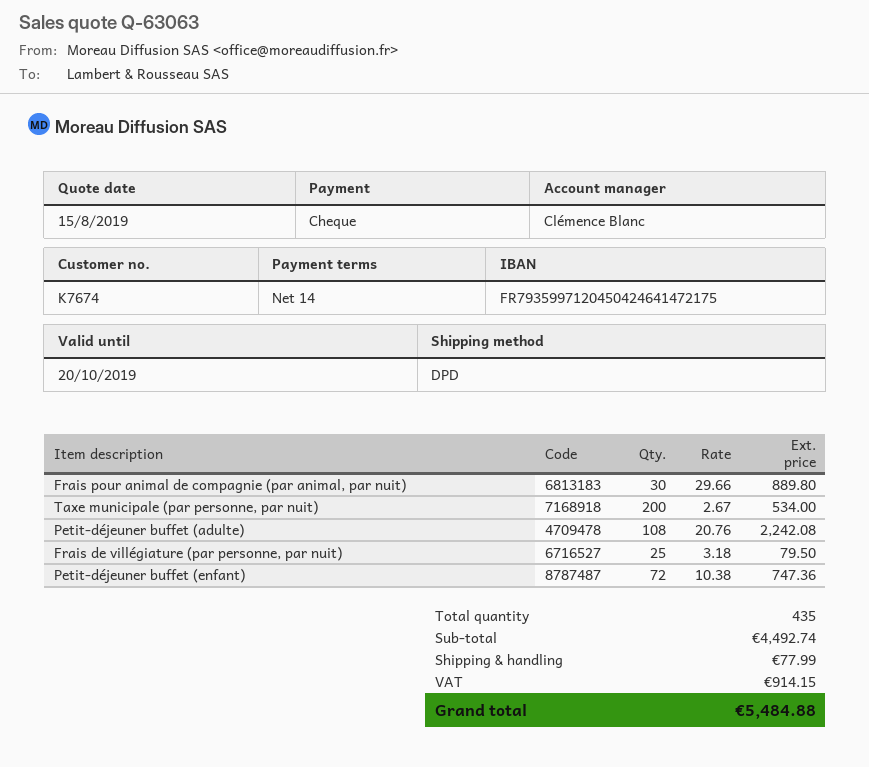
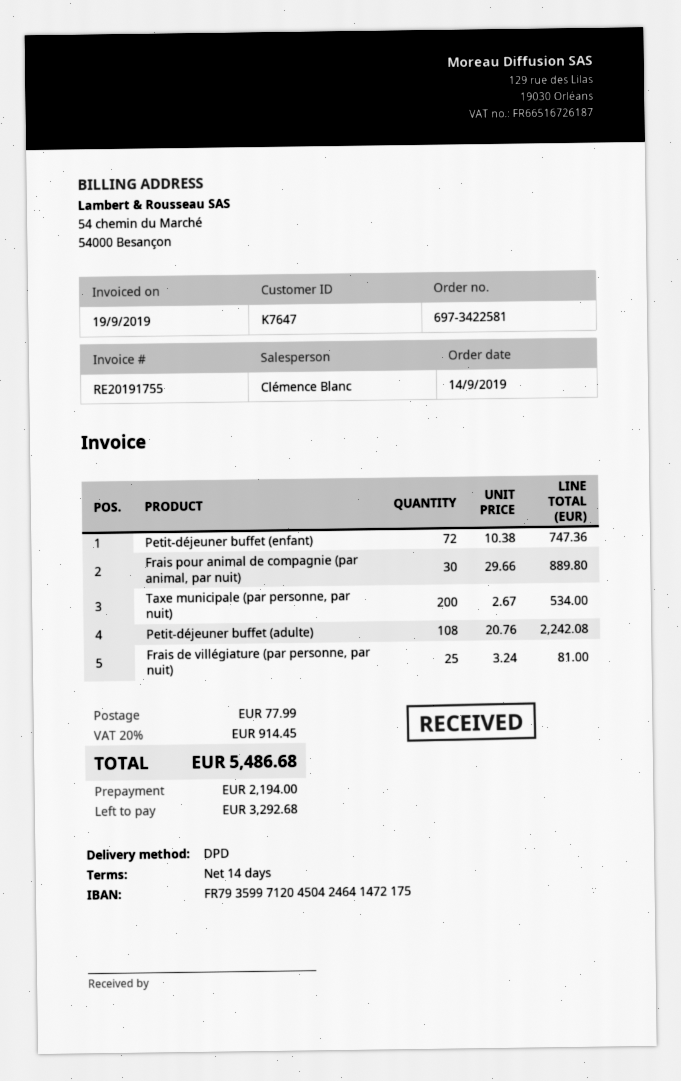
customer number: K7674 -> K7647
Frais de villégiature (par personne, par nuit): 25 x 3.18 = 79.50 -> 25 x 3.24 = 81.00
tax: 914.15 -> 914.45
total: 5484.88 -> 5486.68

